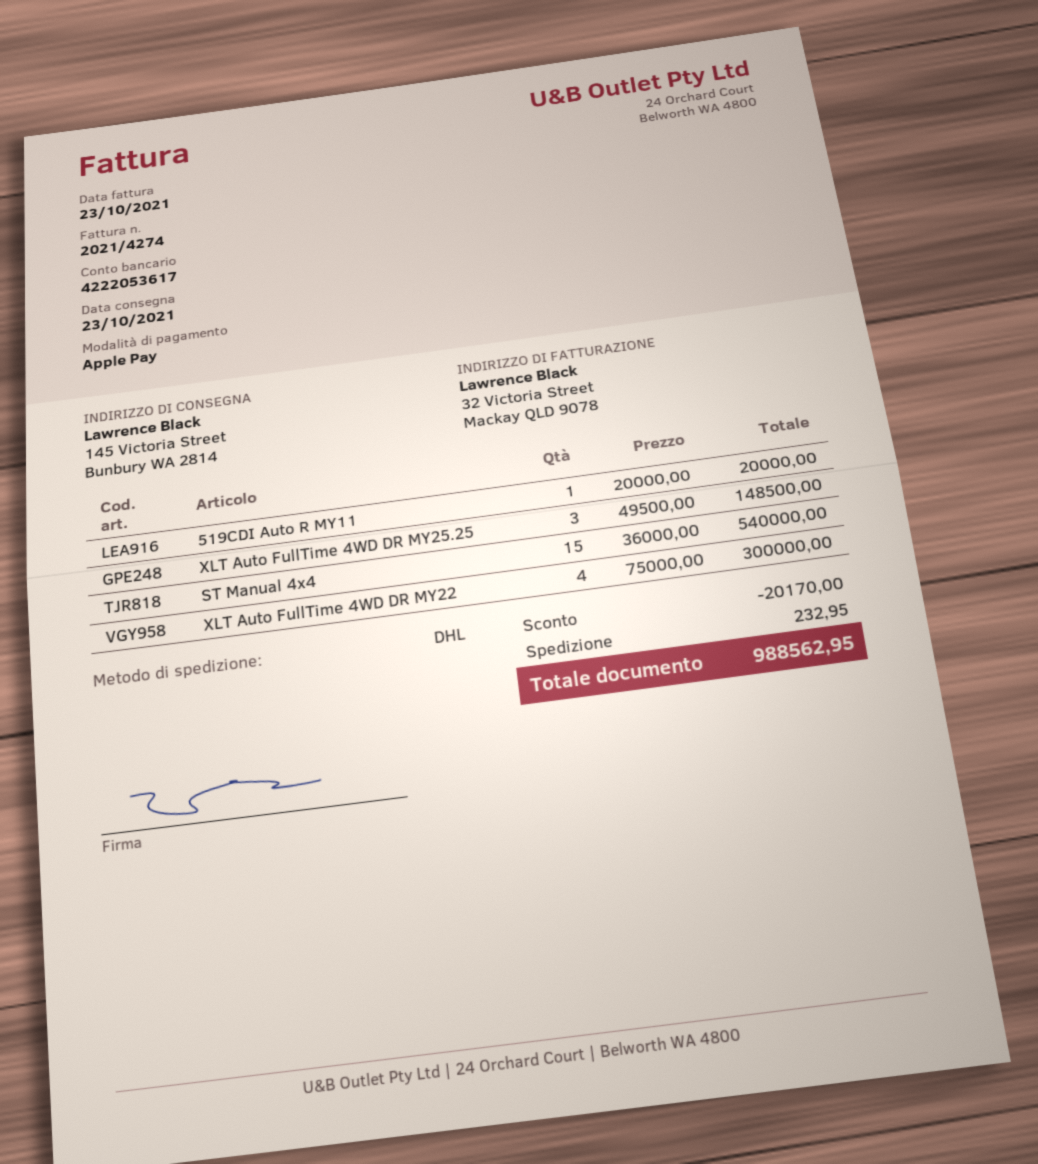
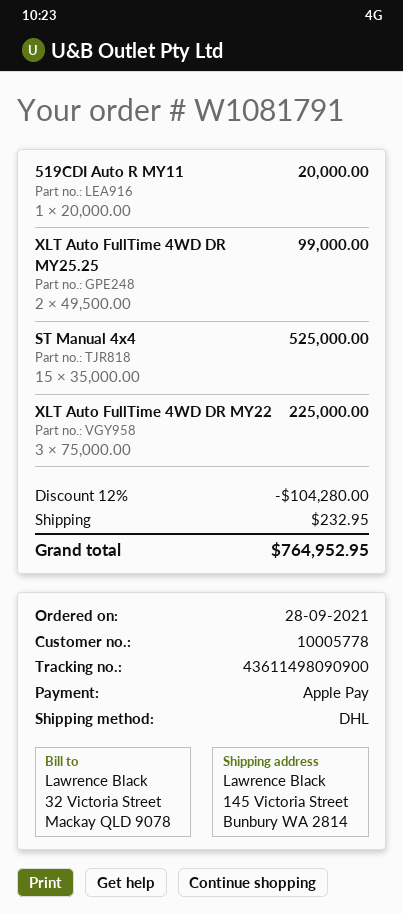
XLT Auto FullTime 4WD DR MY25.25: 3 x 49500.00 = 148500.00 -> 2 x 49500.00 = 99000.00
ST Manual 4x4: 15 x 36000.00 = 540000.00 -> 15 x 35000.00 = 525000.00
XLT Auto FullTime 4WD DR MY22: 4 x 75000.00 = 300000.00 -> 3 x 75000.00 = 225000.00
discount: 20170.00 -> 104280.00
total: 988562.95 -> 764952.95

